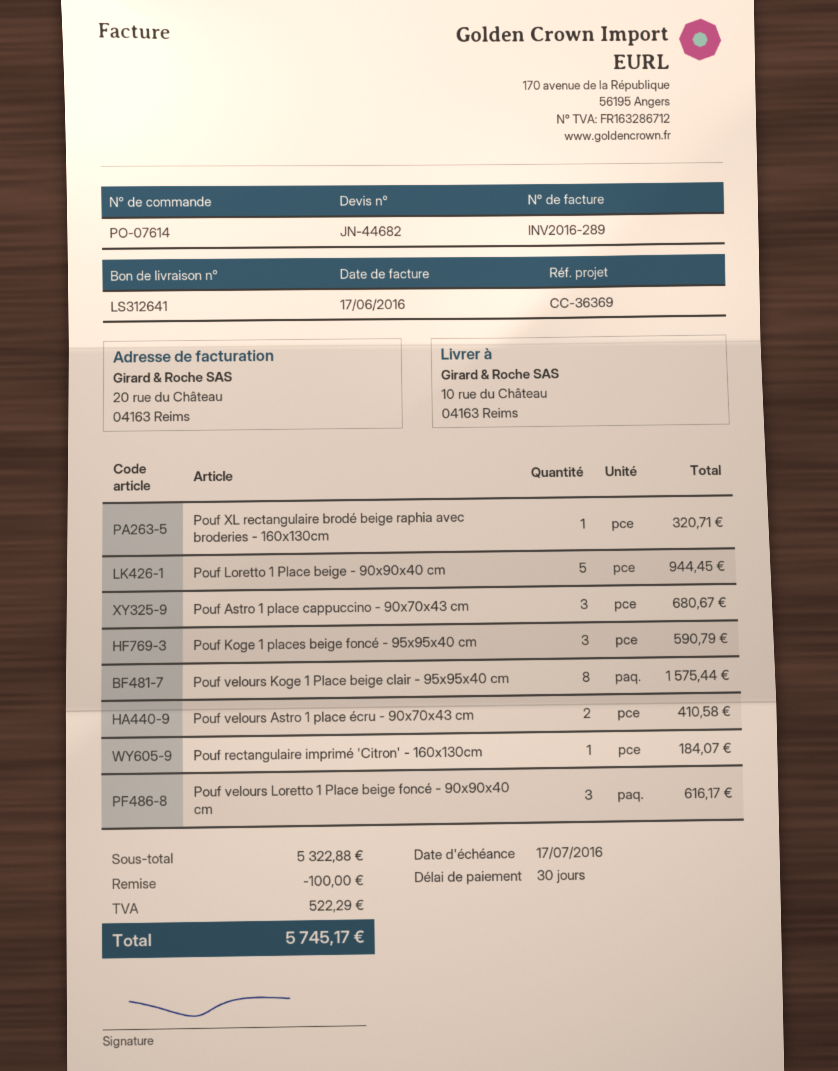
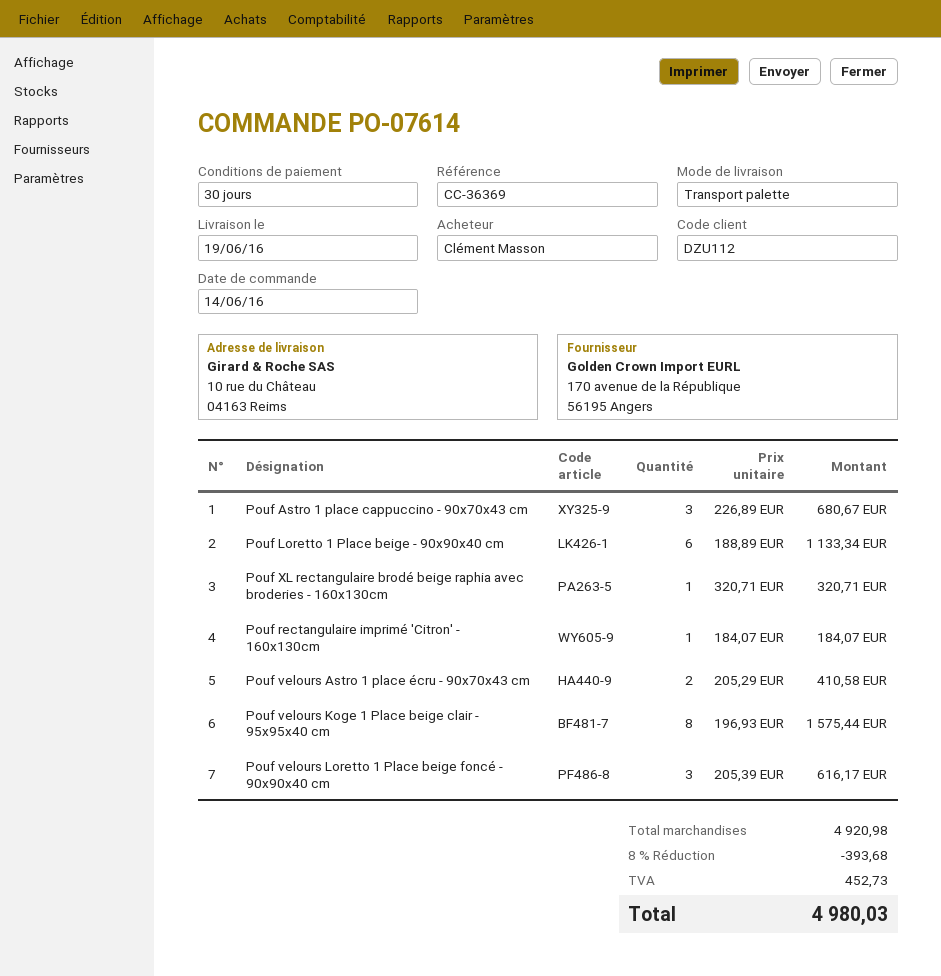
Pouf Loretto 1 Place beige - 90x90x40 cm: 5 for 944.45 -> 6 for 1133.34
Pouf Koge 1 places beige foncé - 95x95x40 cm: 3 for 590.79 -> none
subtotal: 5322.88 -> 4920.98
discount: 100.00 -> 393.68
tax: 522.29 -> 452.73
total: 5745.17 -> 4980.03

